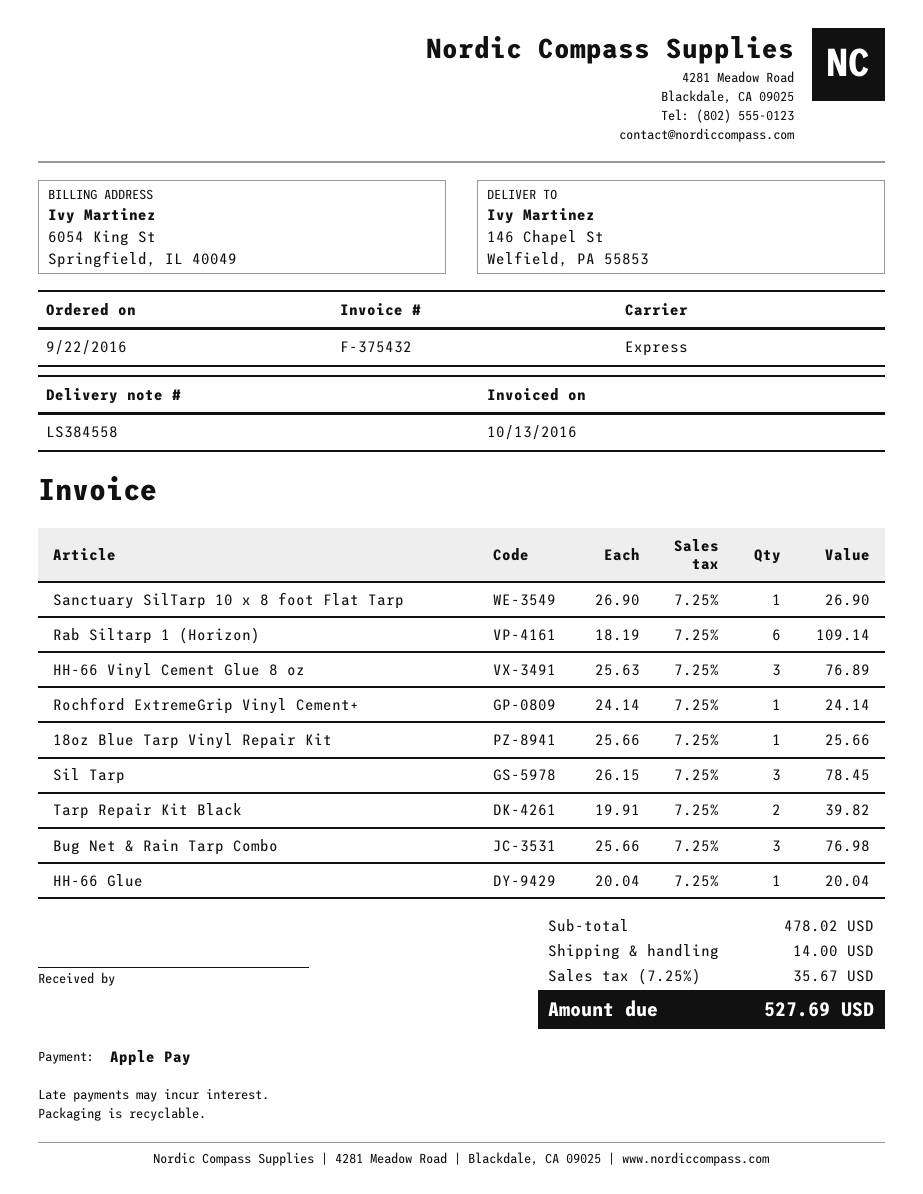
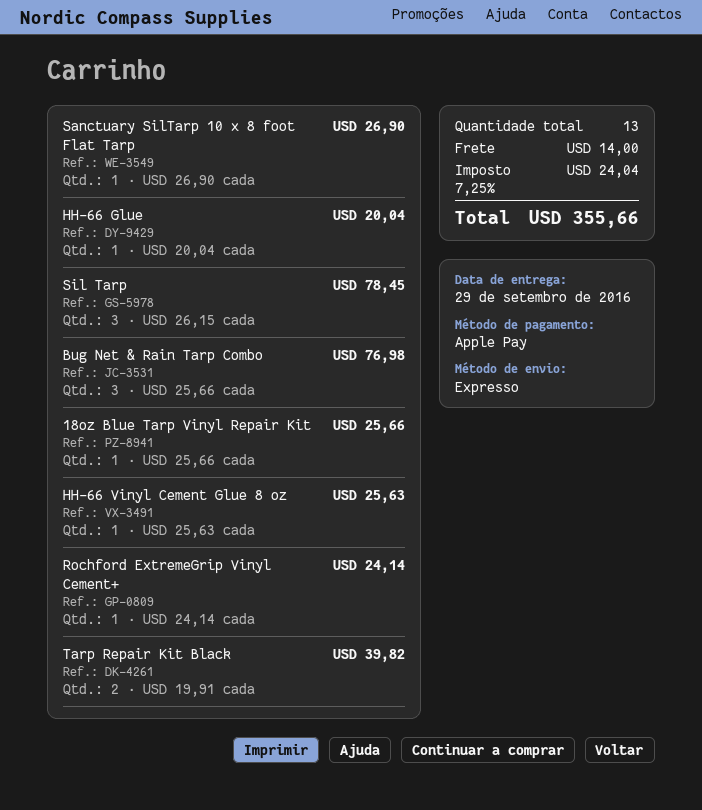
Rab Siltarp 1 (Horizon): 6 x 18.19 = 109.14 -> none
HH-66 Vinyl Cement Glue 8 oz: 3 x 25.63 = 76.89 -> 1 x 25.63 = 25.63
tax: 7.25% = 35.67 -> 7.25% = 24.04
total: 527.69 -> 355.66

